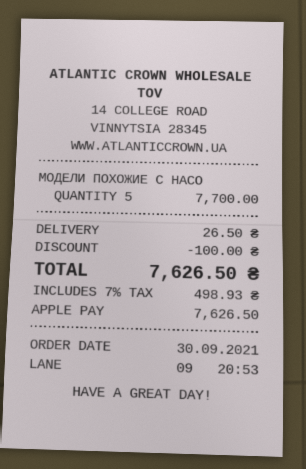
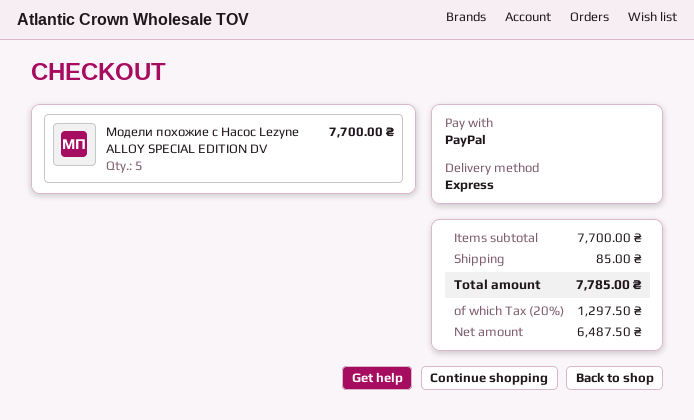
payment method: Apple Pay -> PayPal
discount: 100.00 -> none
shipping: 26.50 -> 85.00
tax: 7% = 498.93 -> 20% = 1297.50
total: 7626.50 -> 7785.00

